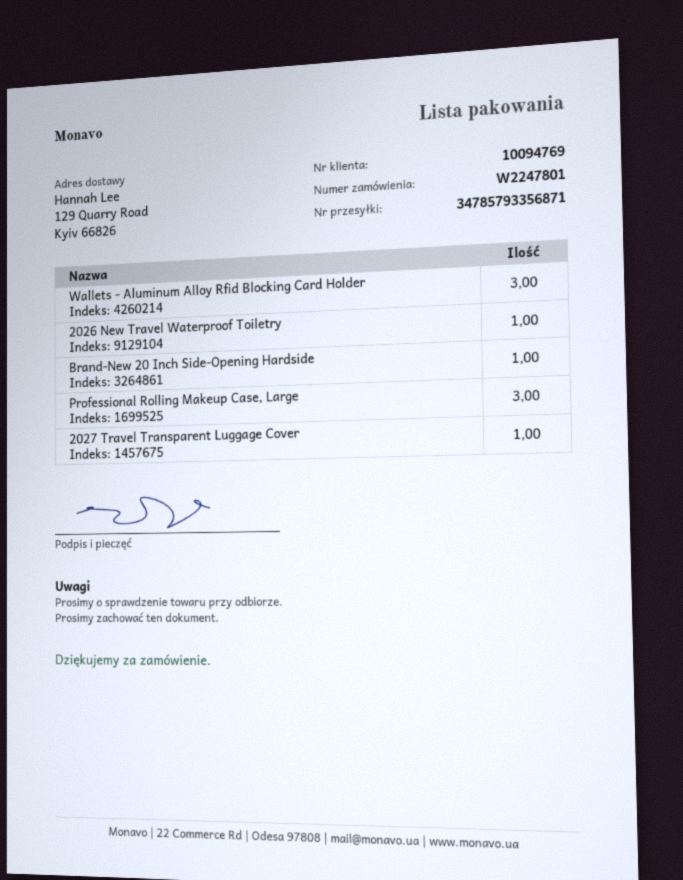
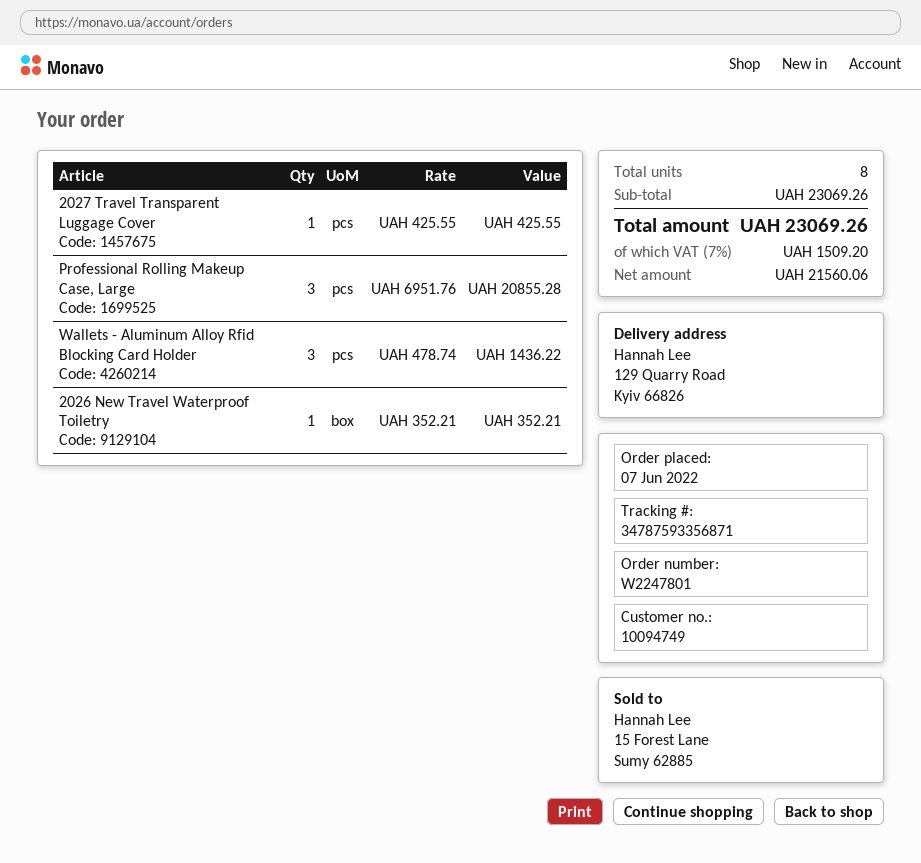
customer number: 10094769 -> 10094749
tracking number: 34785793356871 -> 34787593356871
Brand‑New 20 Inch Side‑Opening Hardside: 1 -> none

